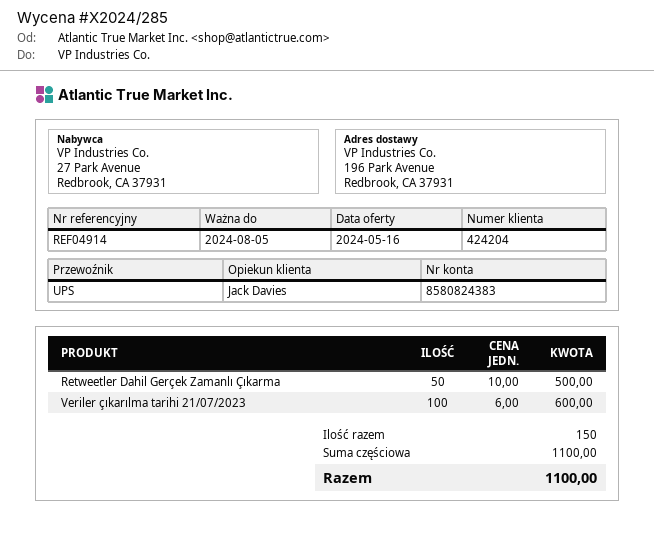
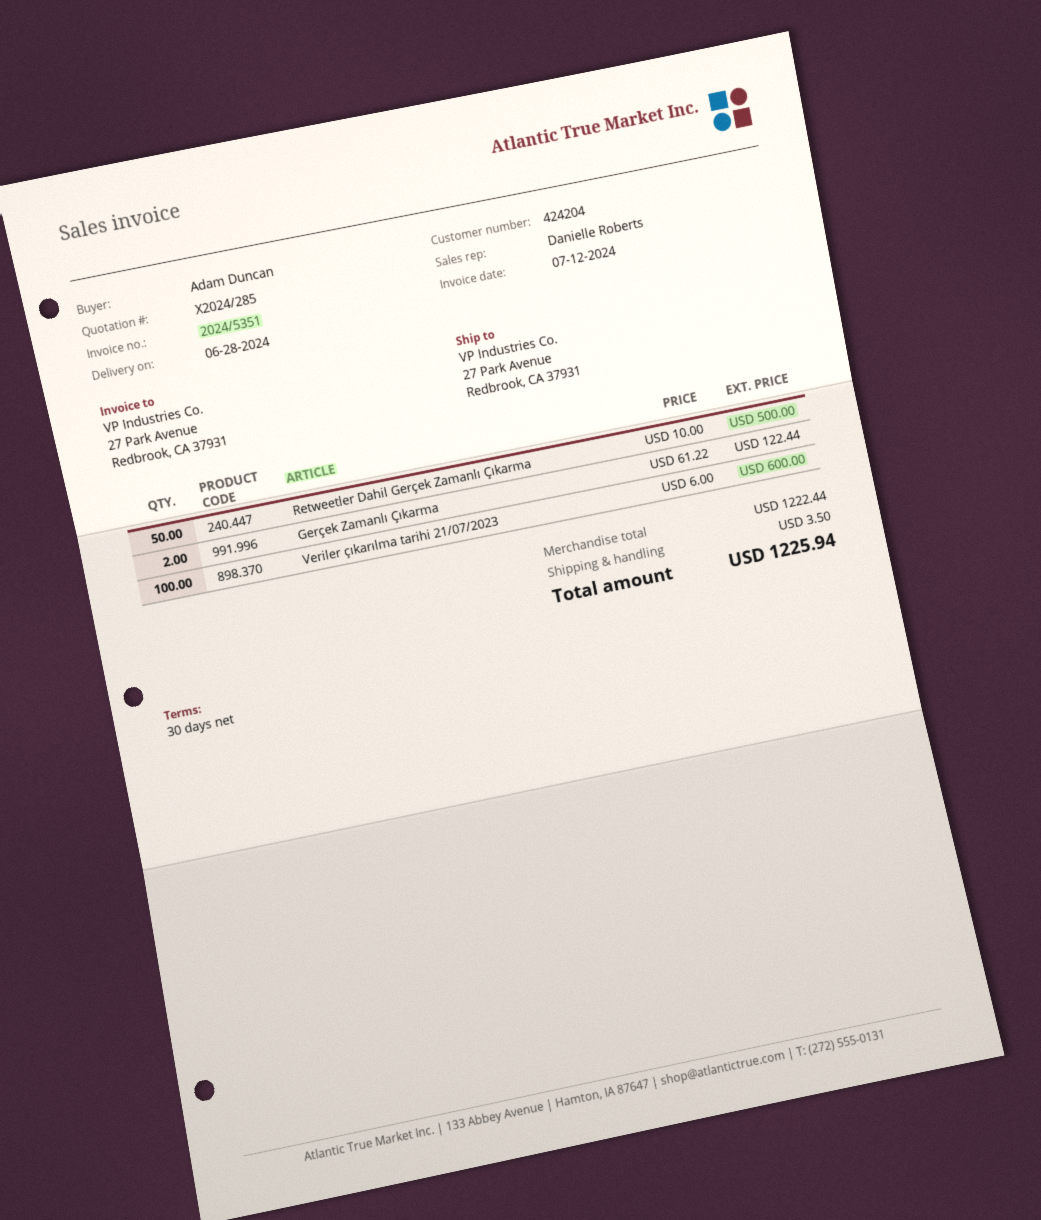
sales rep: Jack Davies -> Danielle Roberts
ship to: 196 Park Avenue, Redbrook, CA 37931 -> 27 Park Avenue, Redbrook, CA 37931
Gerçek Zamanlı Çıkarma: none -> 2 x 61.22 = 122.44
subtotal: 1100.00 -> 1222.44
shipping: none -> 3.50
total: 1100.00 -> 1225.94

